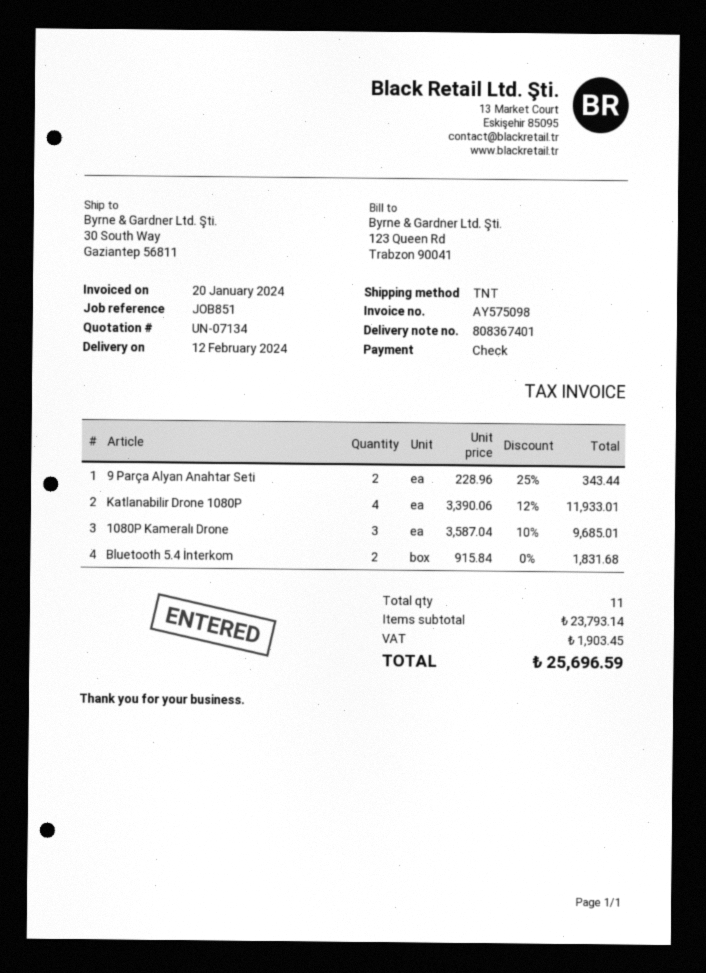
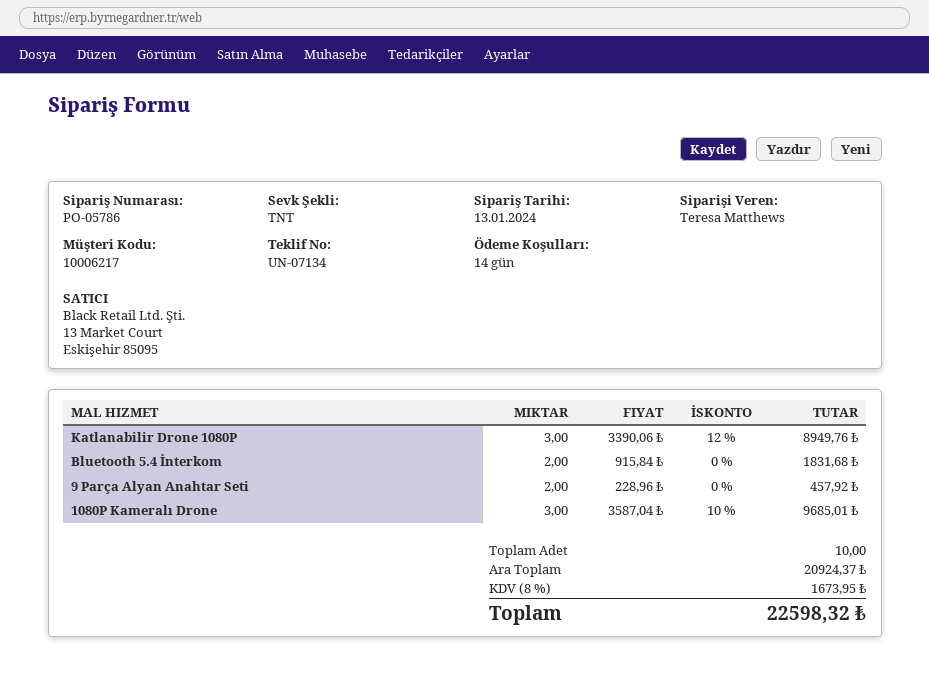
9 Parça Alyan Anahtar Seti: 2 x 228.96 - 25% = 343.44 -> 2 x 228.96 = 457.92
Katlanabilir Drone 1080P: 4 x 3390.06 - 12% = 11933.01 -> 3 x 3390.06 - 12% = 8949.76
total quantity: 11 -> 10
subtotal: 23793.14 -> 20924.37
tax: 1903.45 -> 1673.95
total: 25696.59 -> 22598.32

